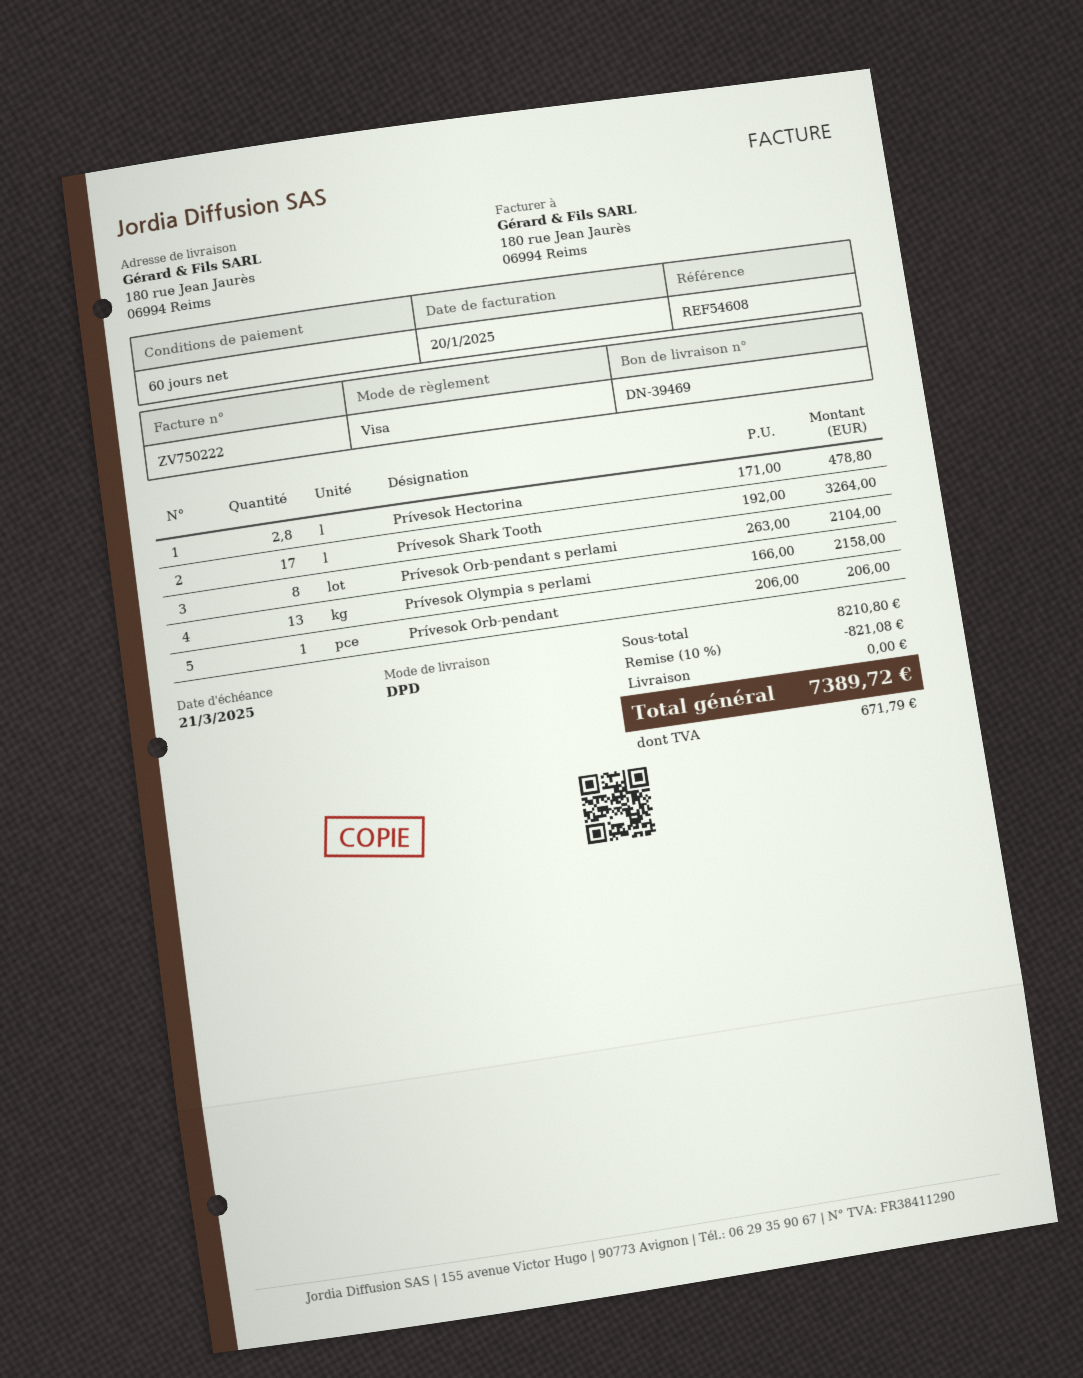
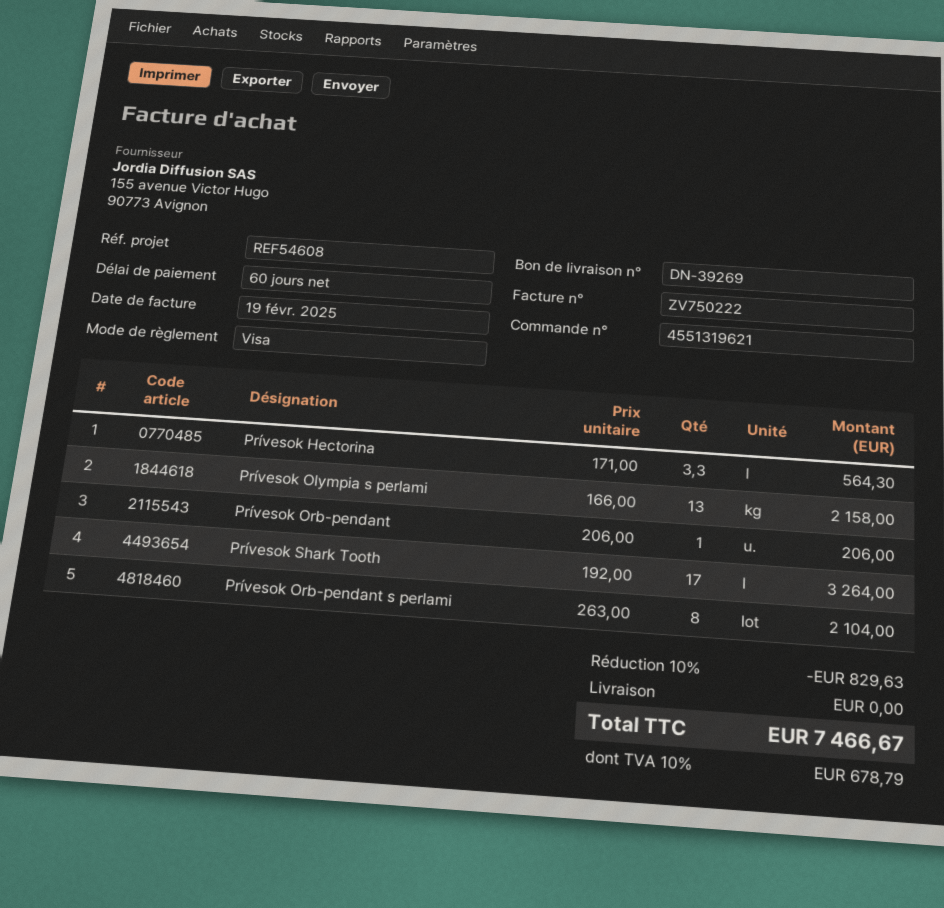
delivery note number: DN-39469 -> DN-39269
invoice date: 2025-01-20 -> 2025-02-19
Prívesok Hectorina: 2.8 x 171.00 = 478.80 -> 3.3 x 171.00 = 564.30
discount: 10% = 821.08 -> 10% = 829.63
tax: 671.79 -> 678.79
total: 7389.72 -> 7466.67

